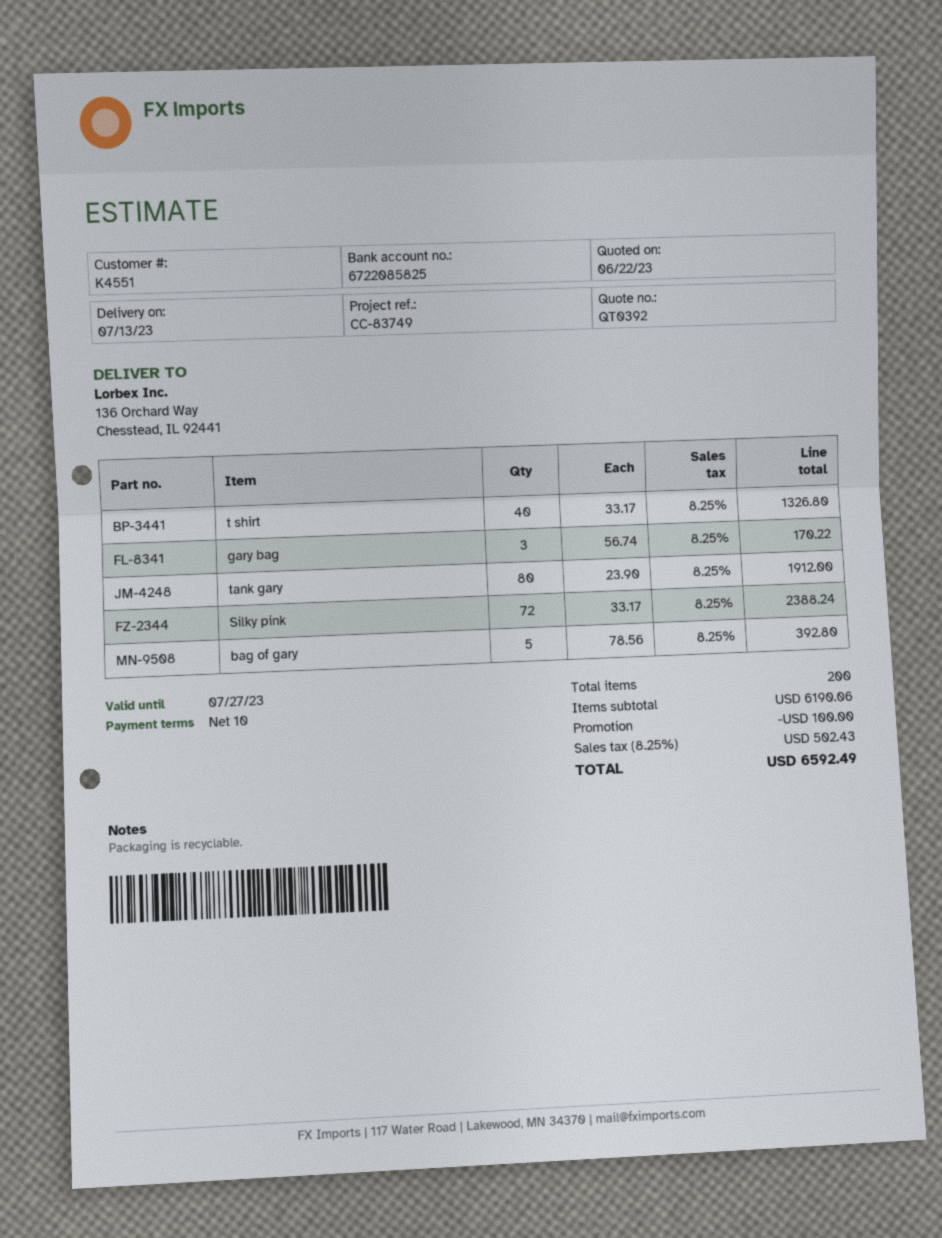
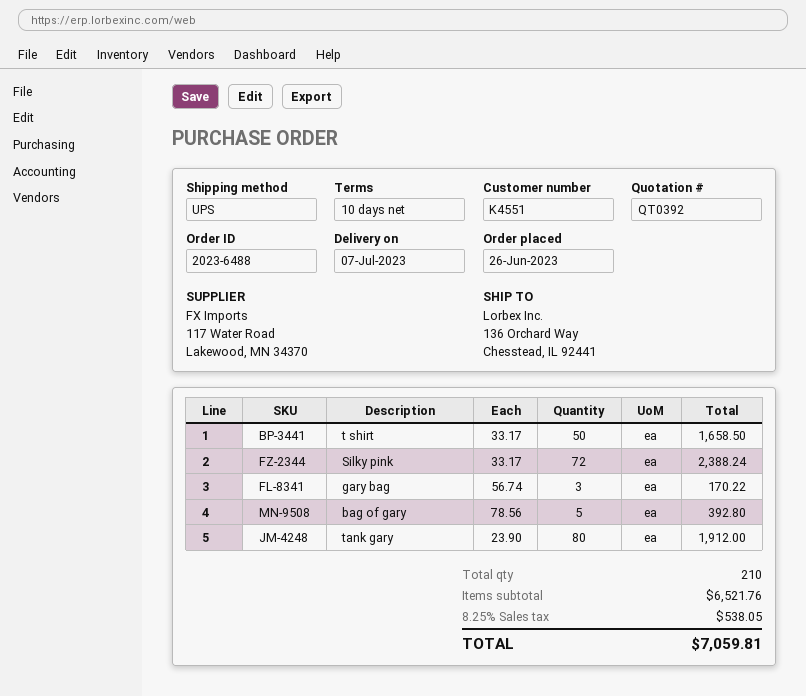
delivery date: 2023-07-13 -> 2023-07-07
t shirt: 40 x 33.17 = 1326.80 -> 50 x 33.17 = 1658.50
total quantity: 200 -> 210
subtotal: 6190.06 -> 6521.76
discount: 100.00 -> none
tax: 8.25% = 502.43 -> 8.25% = 538.05
total: 6592.49 -> 7059.81

